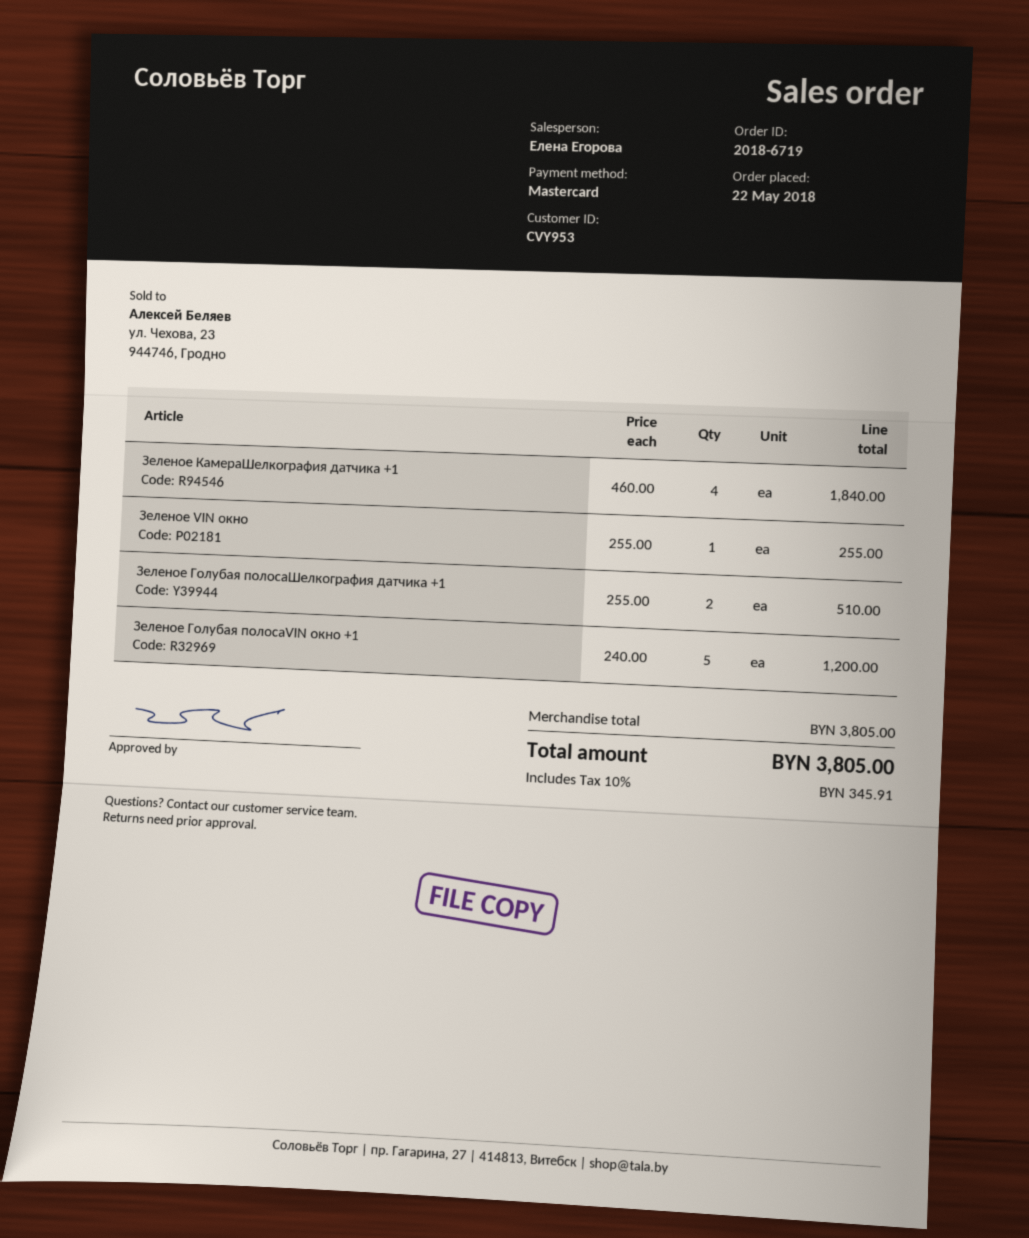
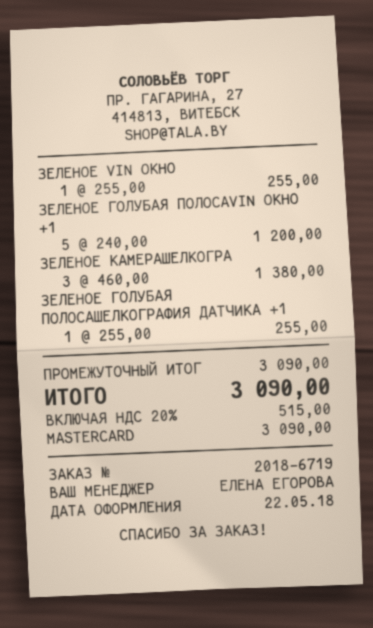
Зеленое КамераШелкография датчика +1: 4 x 460.00 = 1840.00 -> 3 x 460.00 = 1380.00
Зеленое Голубая полосаШелкография датчика +1: 2 x 255.00 = 510.00 -> 1 x 255.00 = 255.00
subtotal: 3805.00 -> 3090.00
tax: 10% = 345.91 -> 20% = 515.00
total: 3805.00 -> 3090.00

